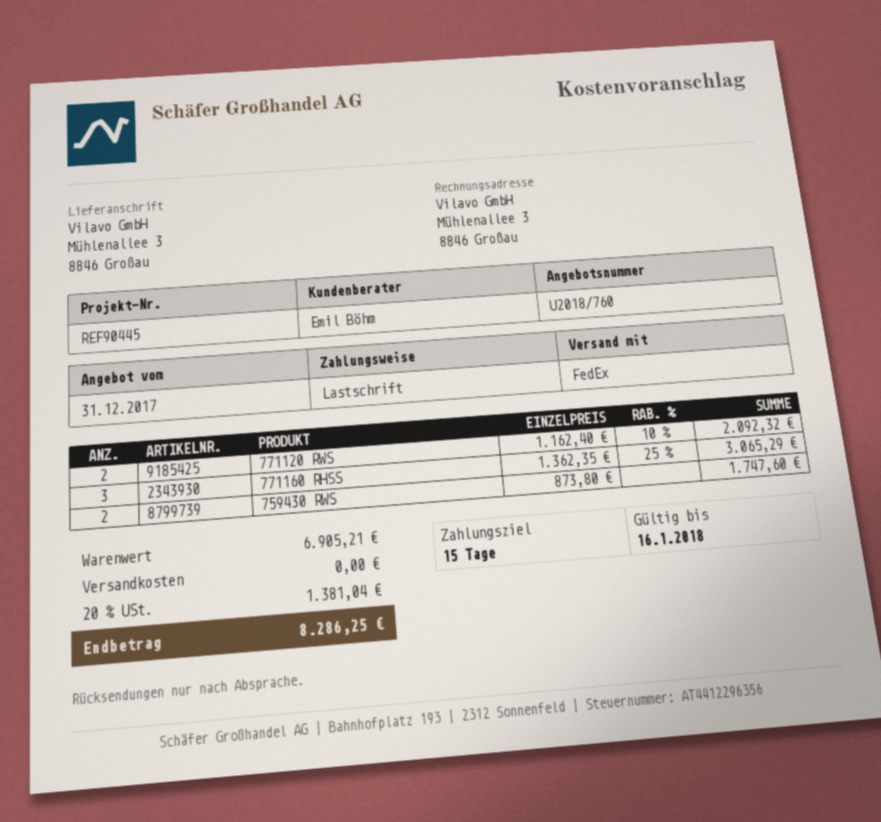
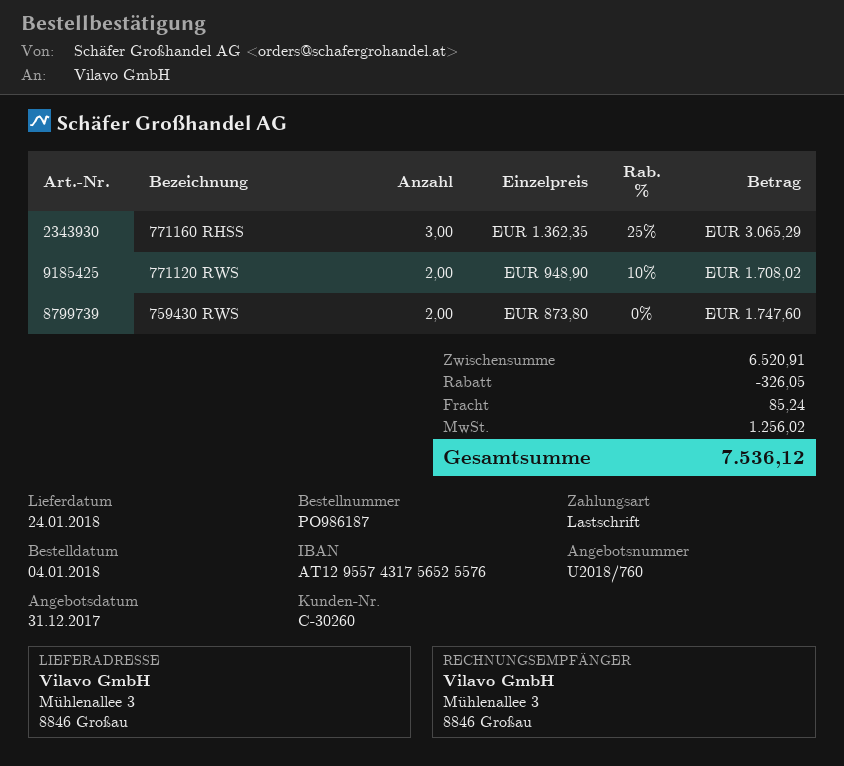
771120 RWS: 2 x 1162.40 - 10% = 2092.32 -> 2 x 948.90 - 10% = 1708.02
subtotal: 6905.21 -> 6520.91
discount: none -> 326.05
shipping: 0.00 -> 85.24
tax: 1381.04 -> 1256.02
total: 8286.25 -> 7536.12

